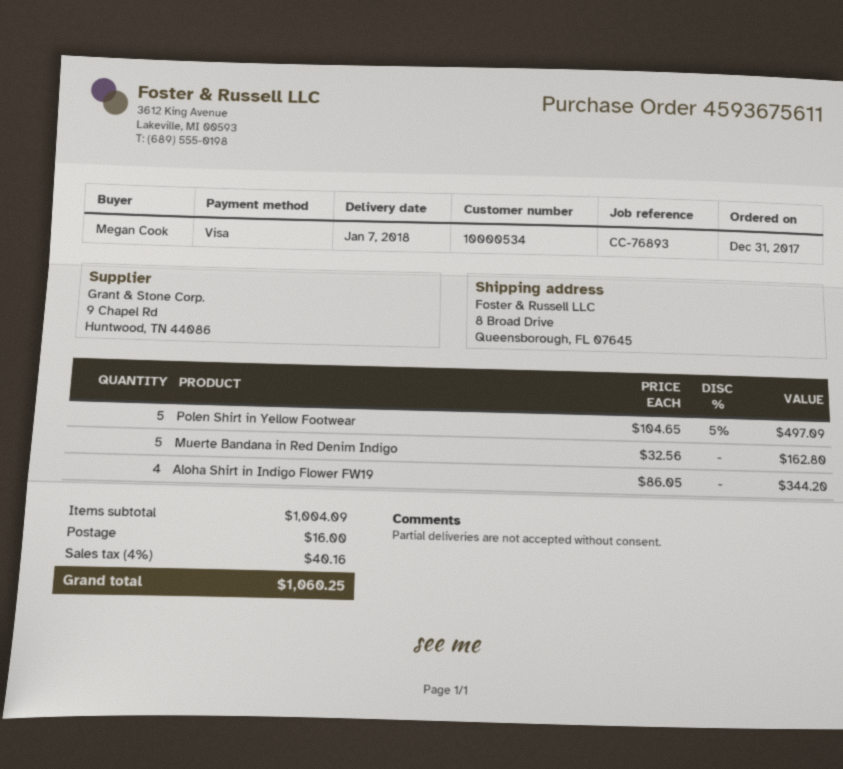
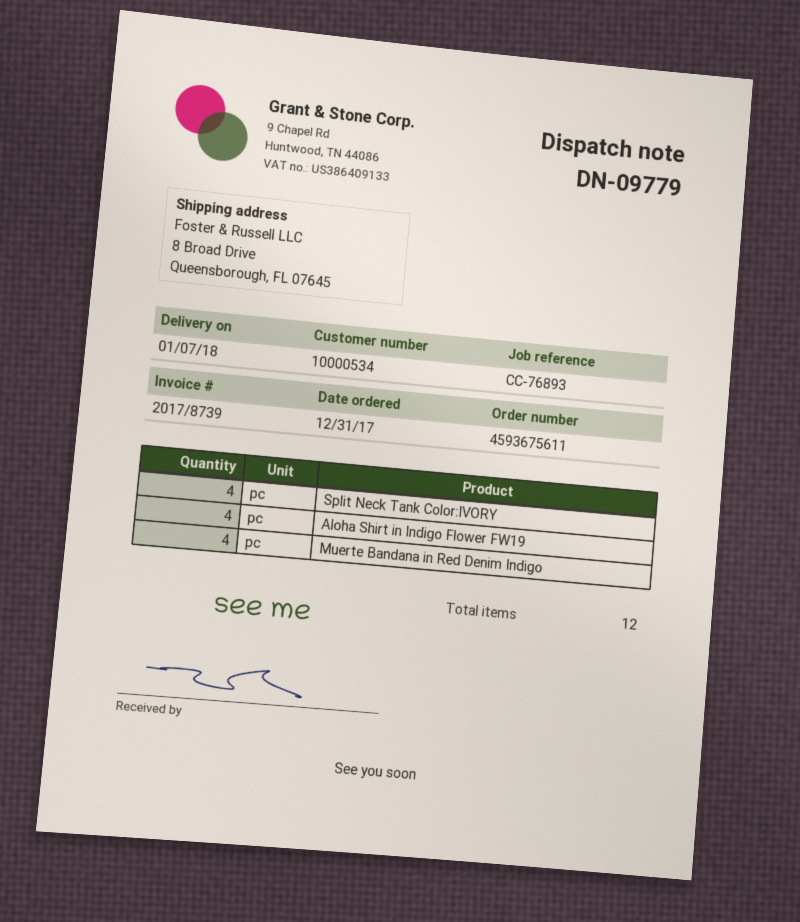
Polen Shirt in Yellow Footwear: 5 -> none
Muerte Bandana in Red Denim Indigo: 5 -> 4
Split Neck Tank Color:IVORY: none -> 4

